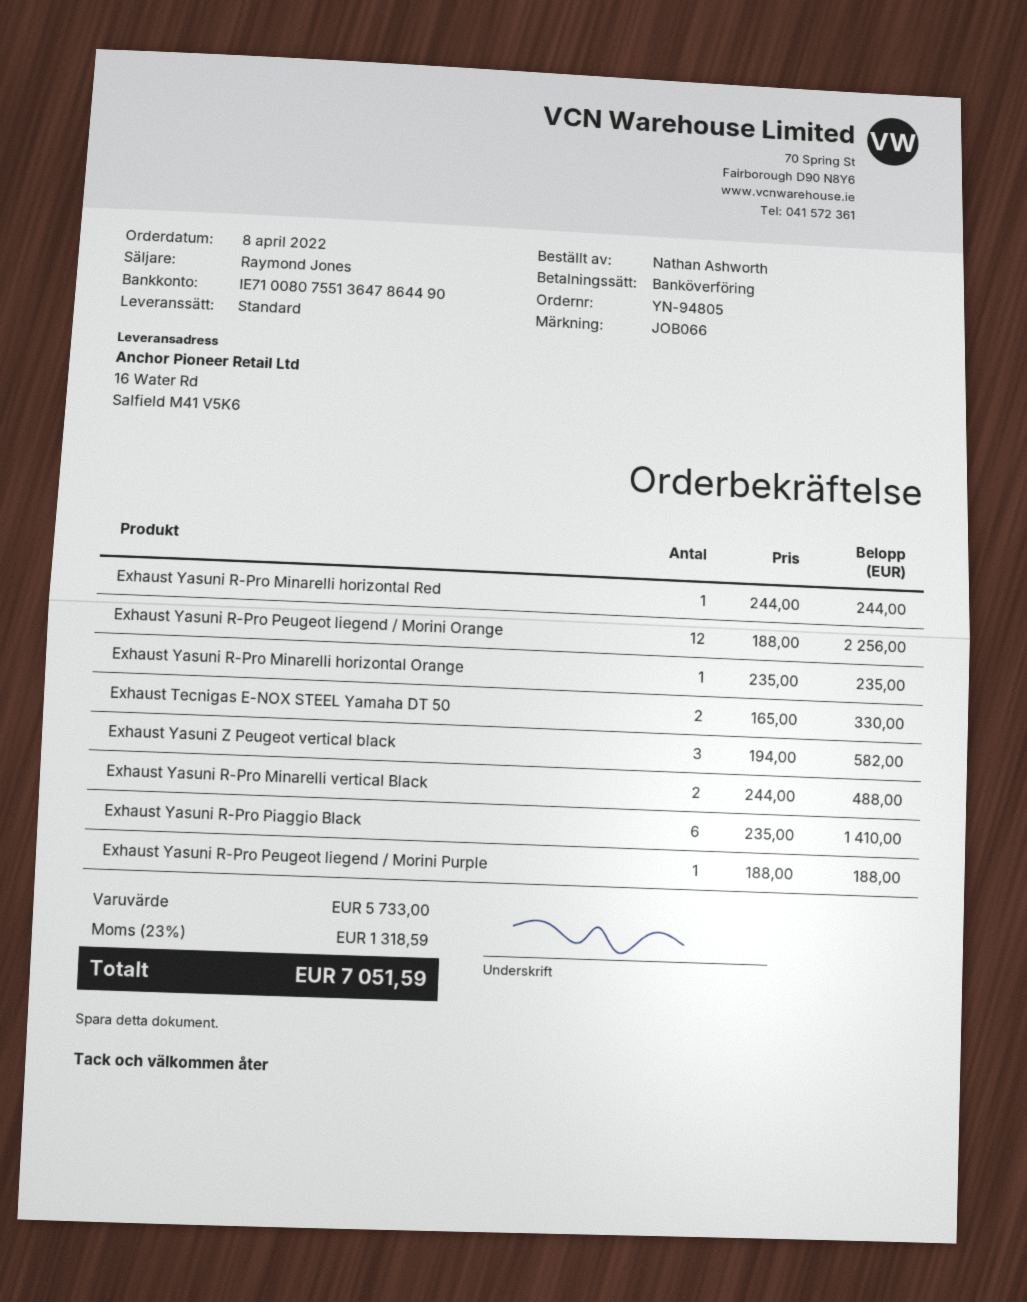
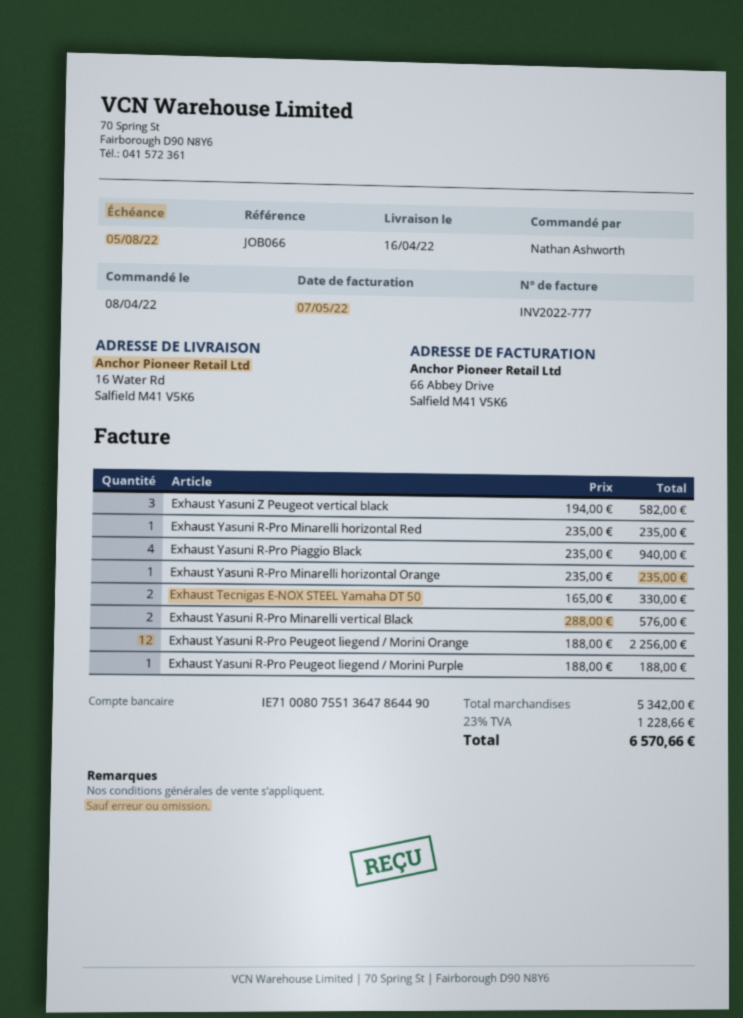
Exhaust Yasuni R-Pro Minarelli horizontal Red: 1 x 244.00 = 244.00 -> 1 x 235.00 = 235.00
Exhaust Yasuni R-Pro Minarelli vertical Black: 2 x 244.00 = 488.00 -> 2 x 288.00 = 576.00
Exhaust Yasuni R-Pro Piaggio Black: 6 x 235.00 = 1410.00 -> 4 x 235.00 = 940.00
subtotal: 5733.00 -> 5342.00
tax: 23% = 1318.59 -> 23% = 1228.66
total: 7051.59 -> 6570.66

